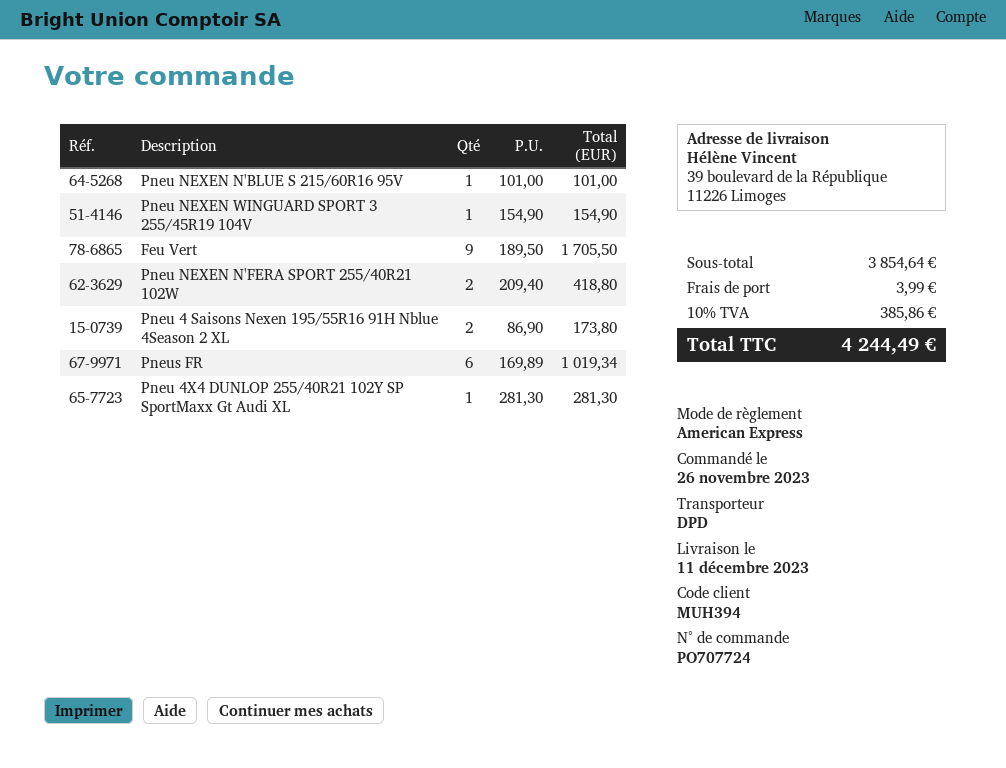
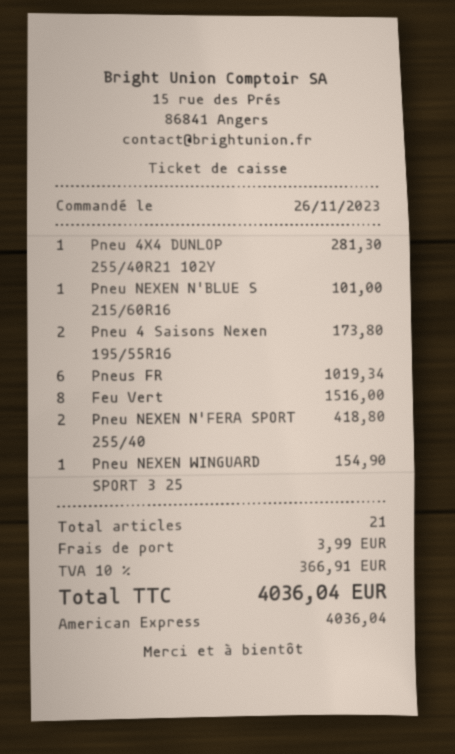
Feu Vert: 9 for 1705.50 -> 8 for 1516.00
tax: 10% = 385.86 -> 10% = 366.91
total: 4244.49 -> 4036.04

